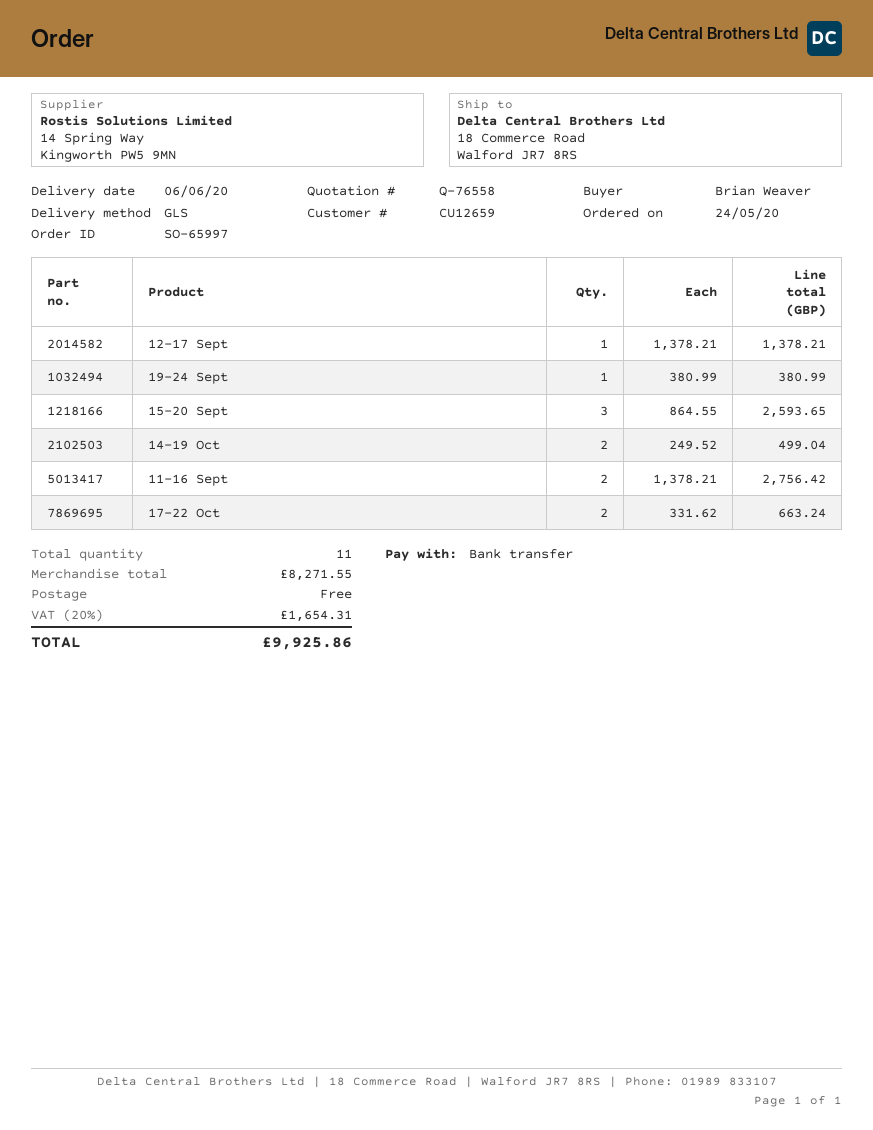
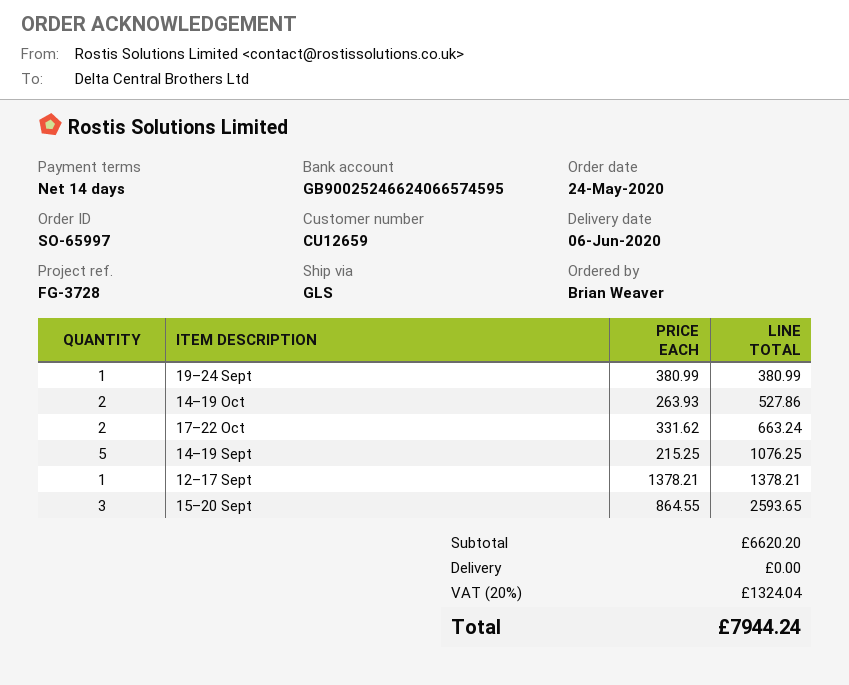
14–19 Oct: 2 x 249.52 = 499.04 -> 2 x 263.93 = 527.86
11–16 Sept: 2 x 1378.21 = 2756.42 -> none
14–19 Sept: none -> 5 x 215.25 = 1076.25
subtotal: 8271.55 -> 6620.20
tax: 20% = 1654.31 -> 20% = 1324.04
total: 9925.86 -> 7944.24

